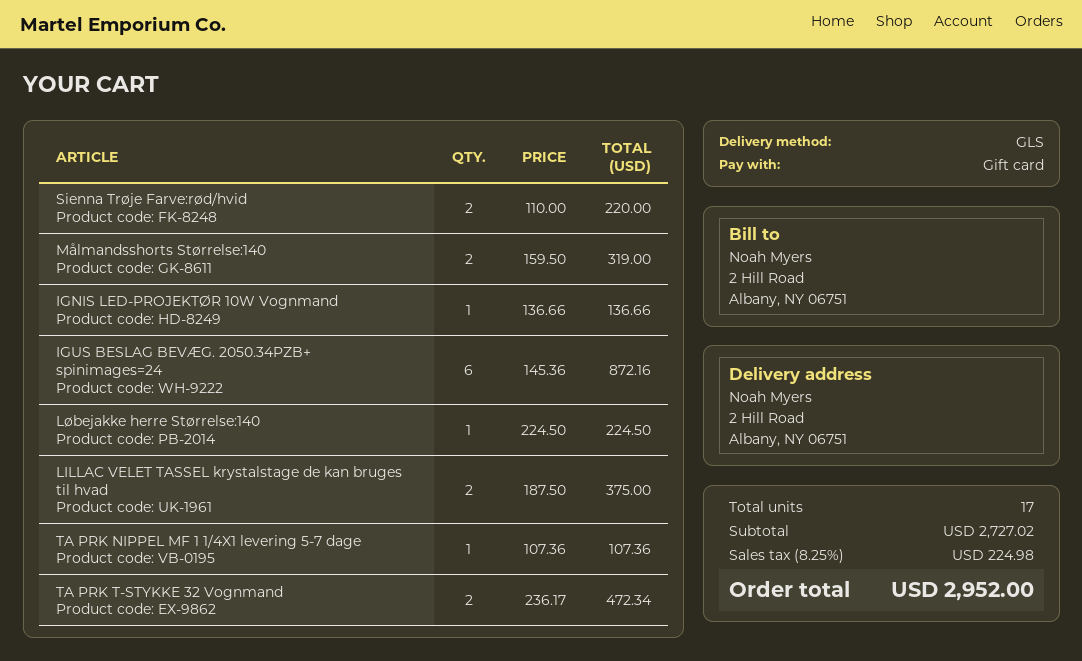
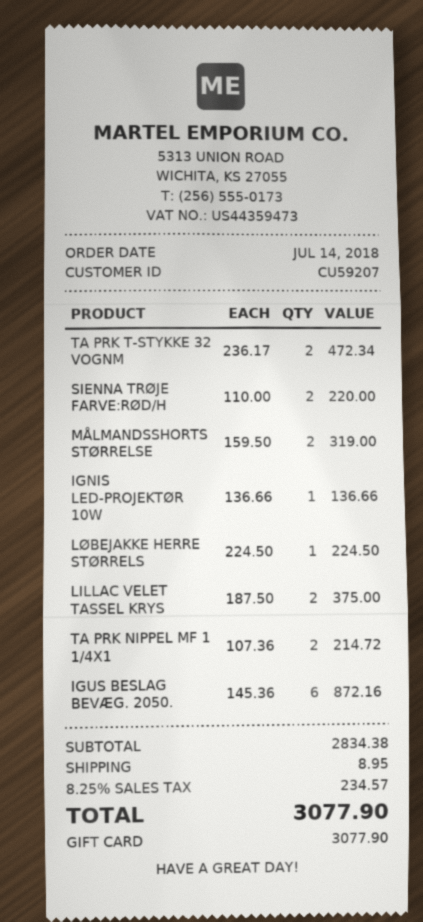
TA PRK NIPPEL MF 1 1/4X1 levering 5-7 dage: 1 x 107.36 = 107.36 -> 2 x 107.36 = 214.72
subtotal: 2727.02 -> 2834.38
shipping: none -> 8.95
tax: 8.25% = 224.98 -> 8.25% = 234.57
total: 2952.00 -> 3077.90

